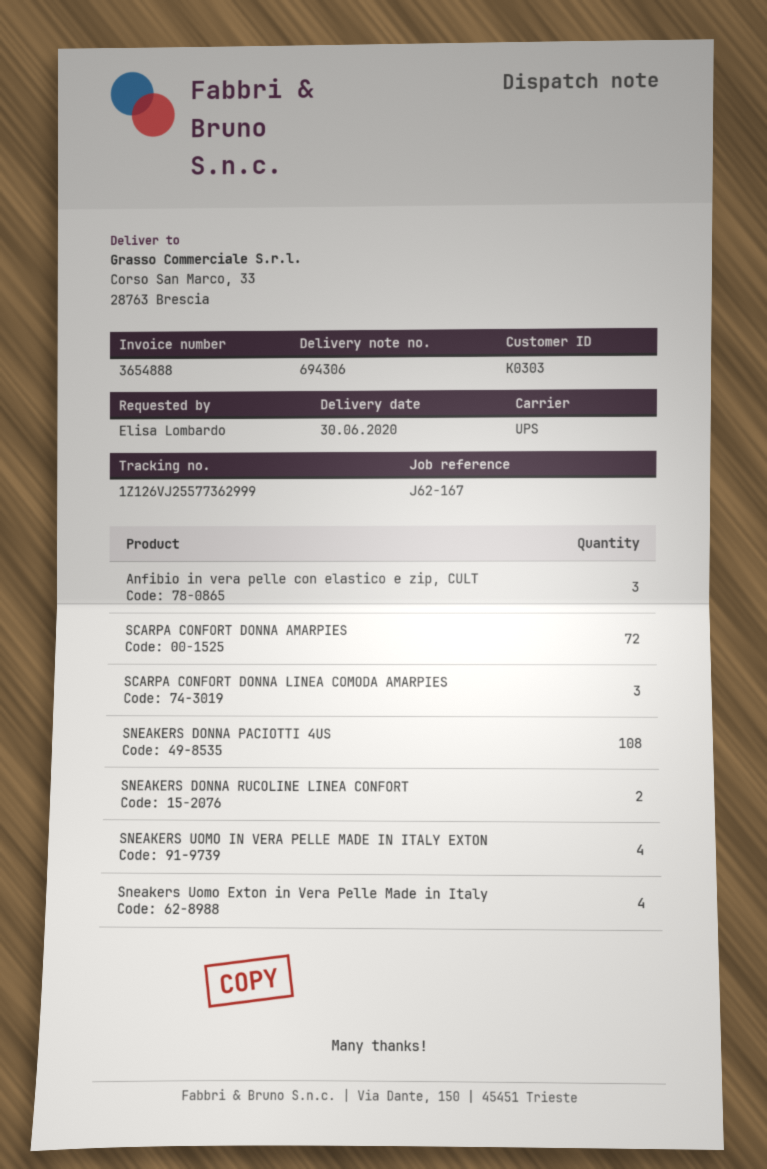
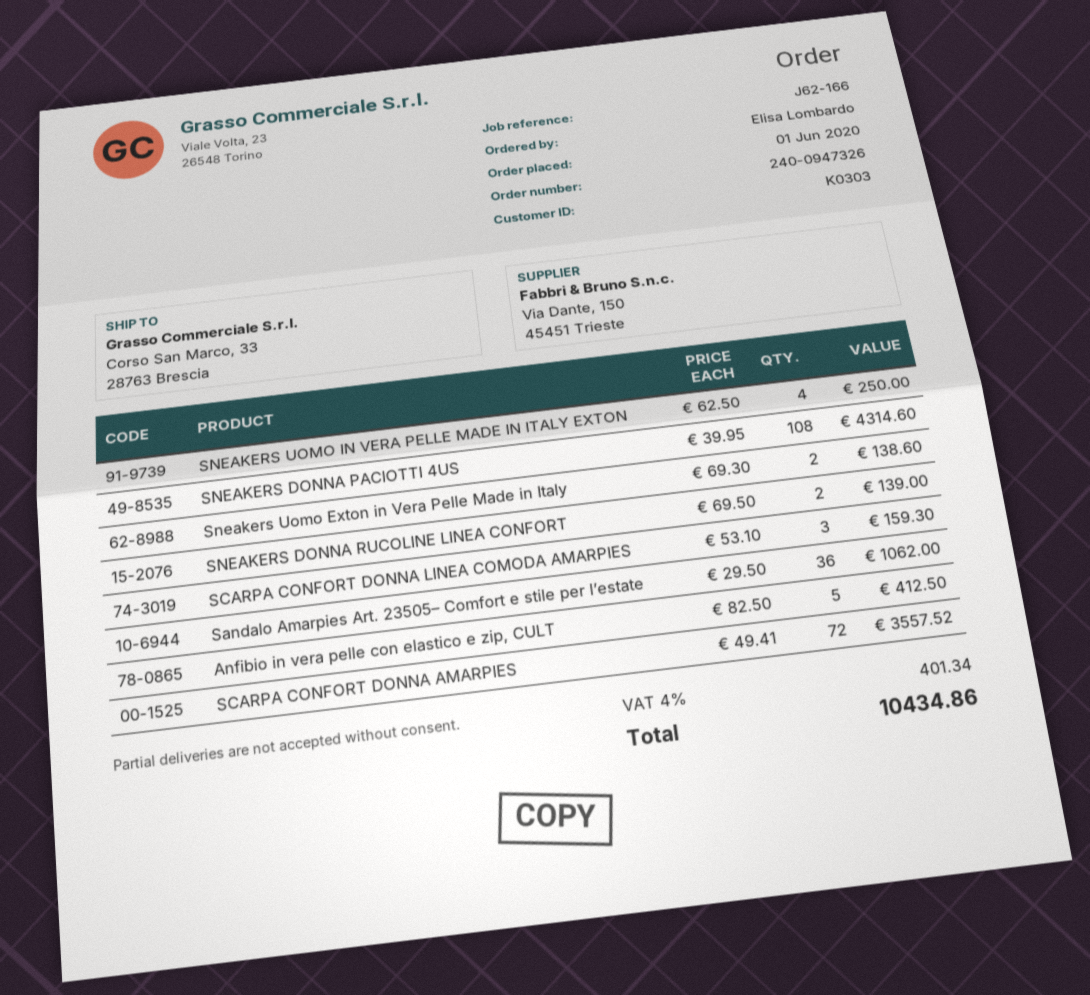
reference: J62-167 -> J62-166
Anfibio in vera pelle con elastico e zip, CULT: 3 -> 5
Sneakers Uomo Exton in Vera Pelle Made in Italy: 4 -> 2
Sandalo Amarpies Art. 23505– Comfort e stile per l’estate: none -> 36

